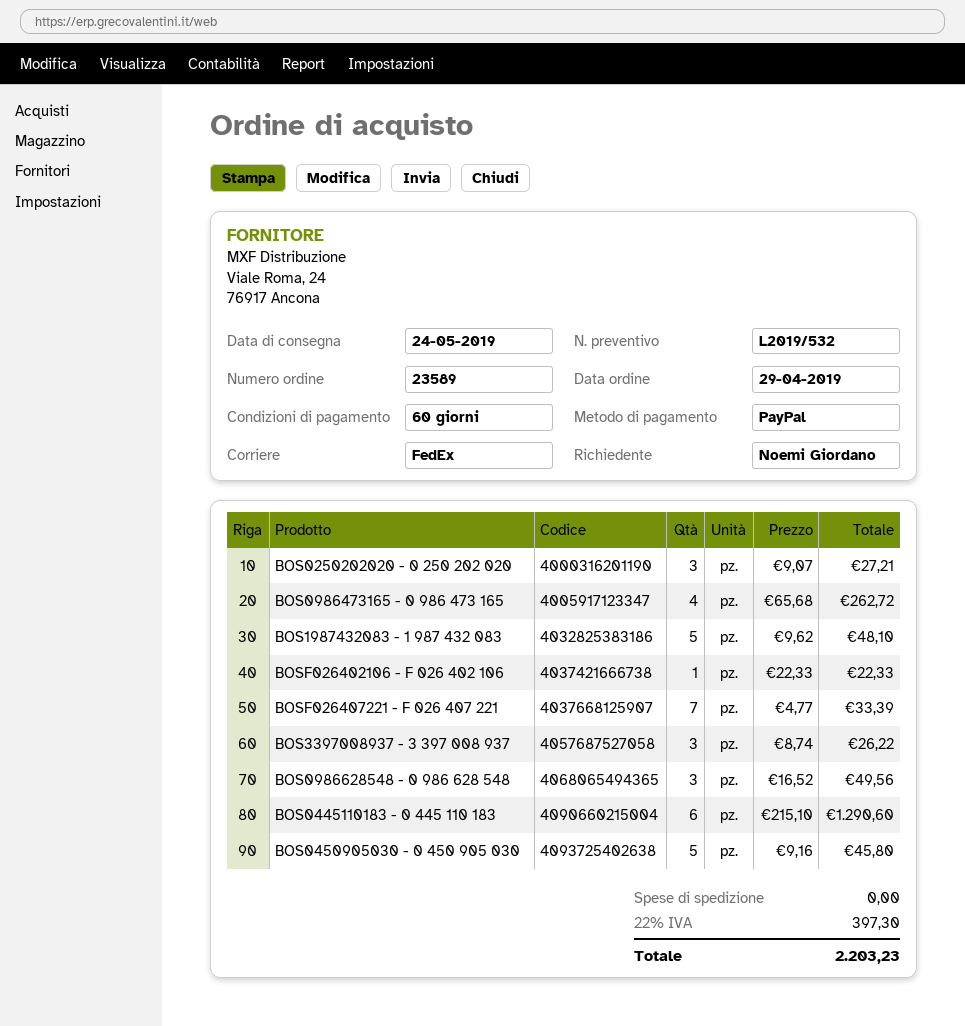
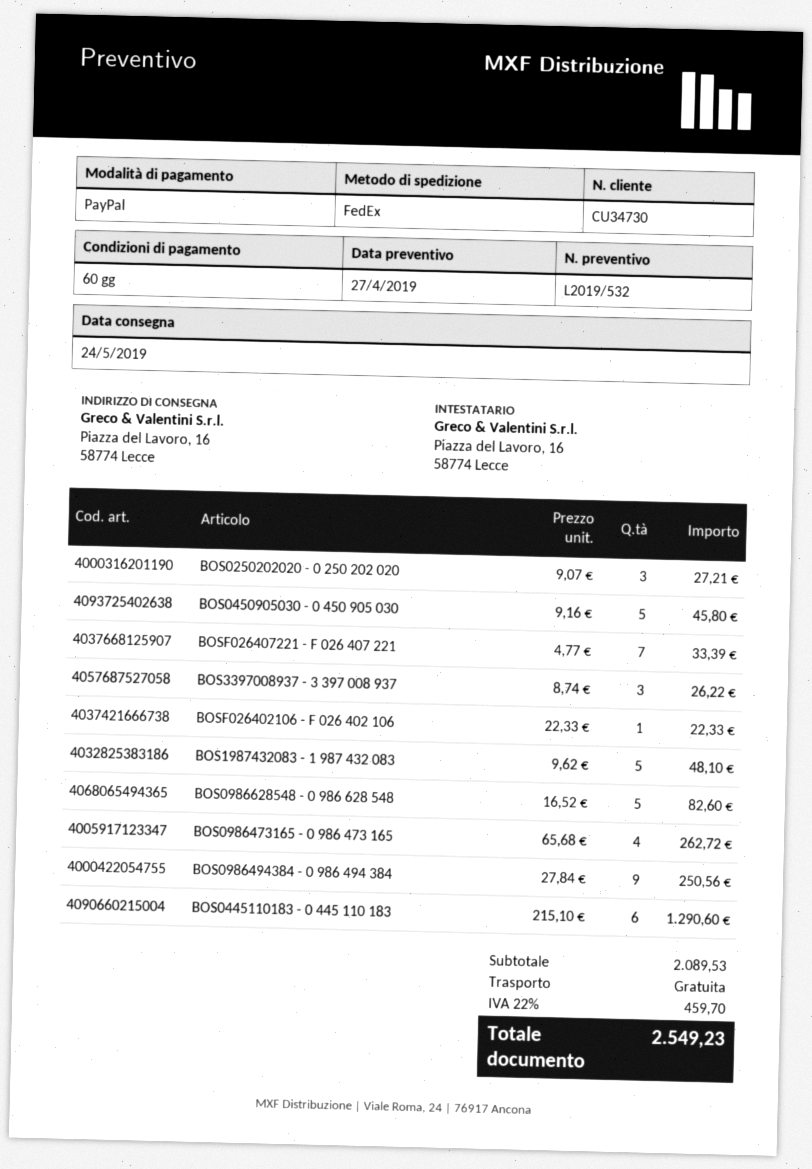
BOS0986628548 - 0 986 628 548: 3 x 16.52 = 49.56 -> 5 x 16.52 = 82.60
BOS0986494384 - 0 986 494 384: none -> 9 x 27.84 = 250.56
tax: 22% = 397.30 -> 22% = 459.70
total: 2203.23 -> 2549.23

